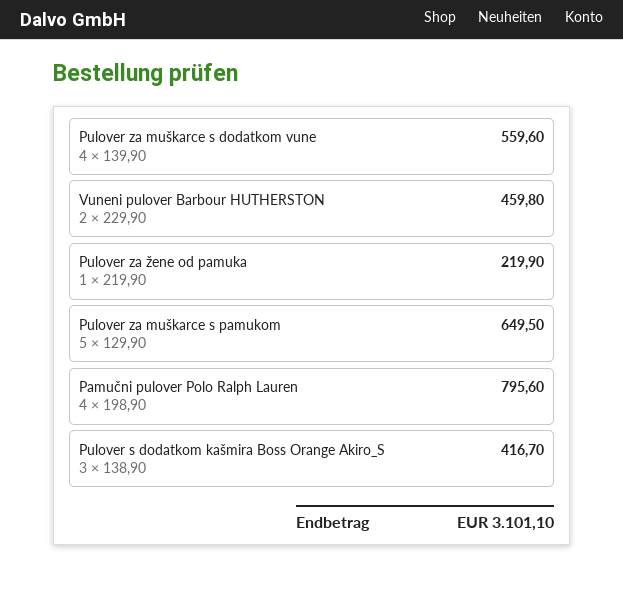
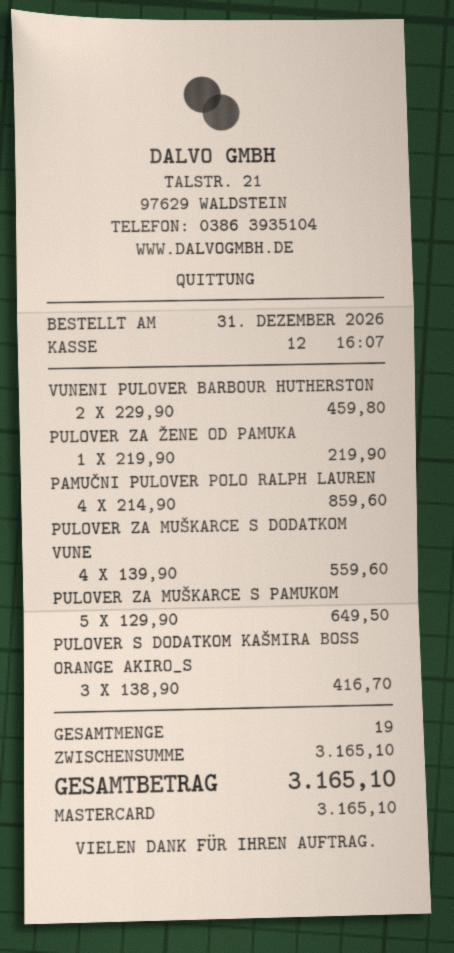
Pamučni pulover Polo Ralph Lauren: 4 x 198.90 = 795.60 -> 4 x 214.90 = 859.60
total: 3101.10 -> 3165.10

